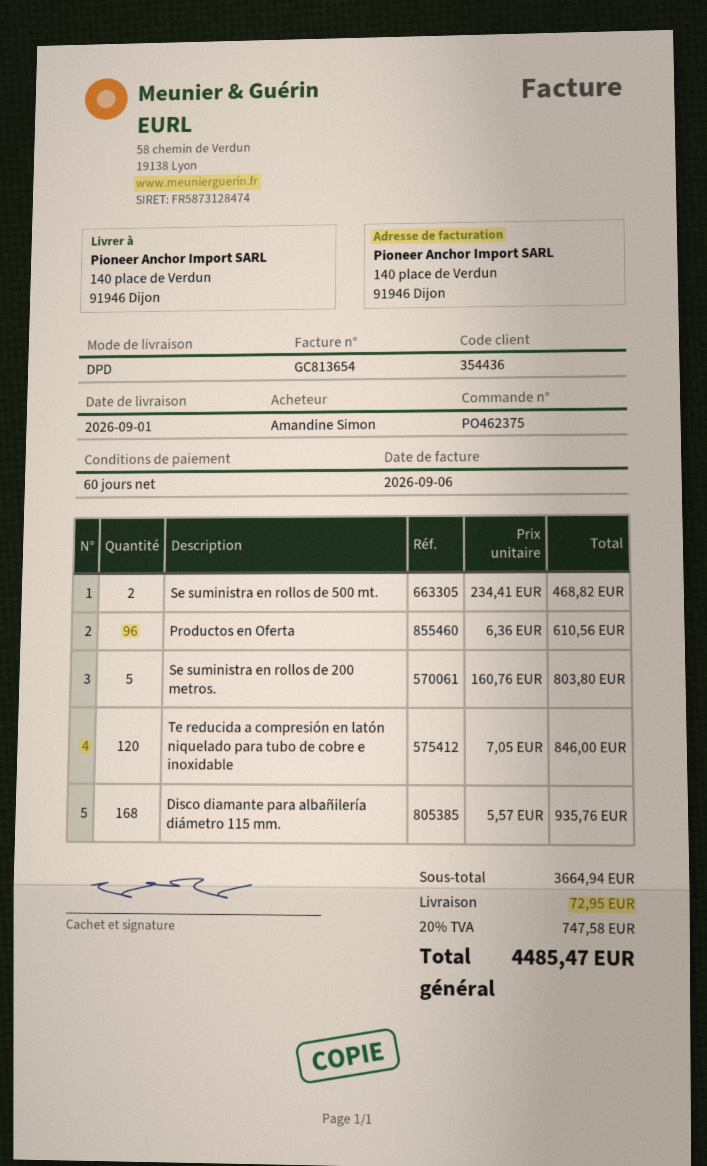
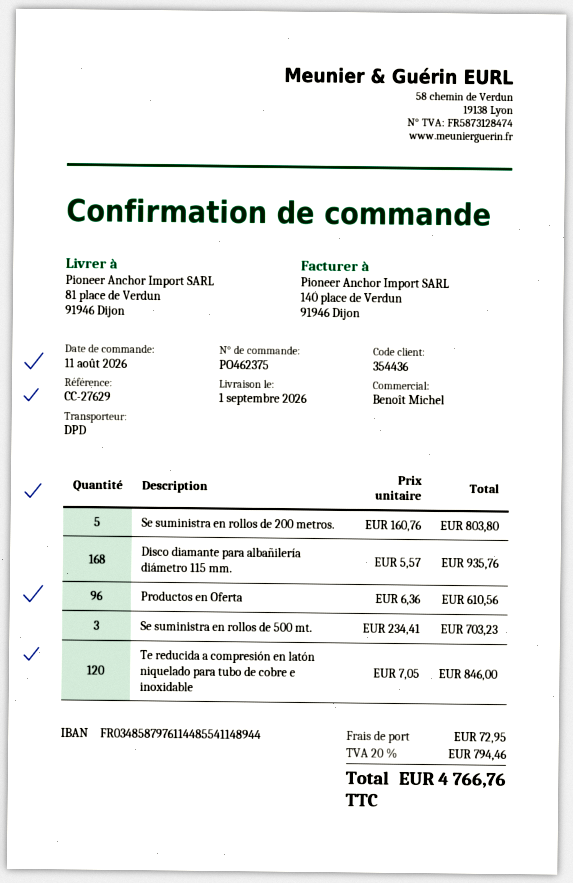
ship to: 140 place de Verdun, 91946 Dijon -> 81 place de Verdun, 91946 Dijon
Se suministra en rollos de 500 mt.: 2 x 234.41 = 468.82 -> 3 x 234.41 = 703.23
tax: 20% = 747.58 -> 20% = 794.46
total: 4485.47 -> 4766.76

